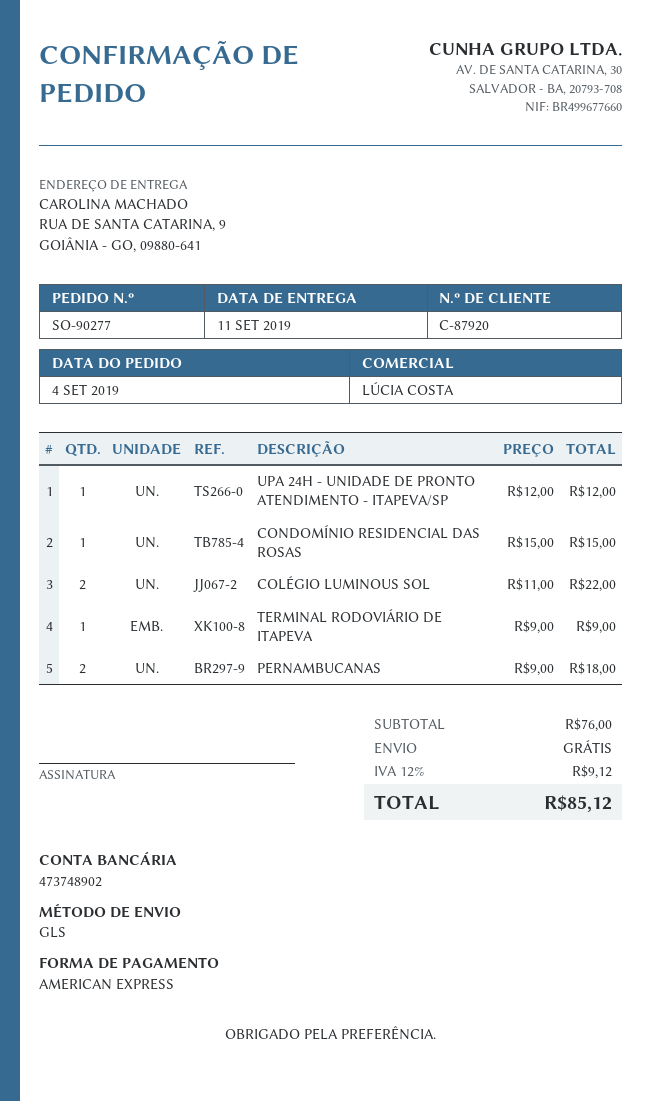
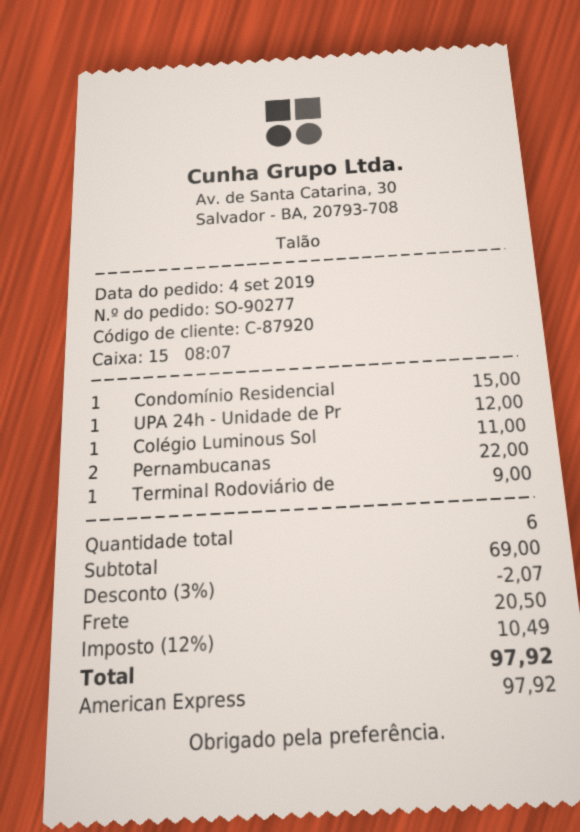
COLÉGIO LUMINOUS SOL: 2 for 22.00 -> 1 for 11.00
PERNAMBUCANAS: 2 for 18.00 -> 2 for 22.00
subtotal: 76.00 -> 69.00
discount: none -> 3% = 2.07
shipping: 0.00 -> 20.50
tax: 12% = 9.12 -> 12% = 10.49
total: 85.12 -> 97.92

